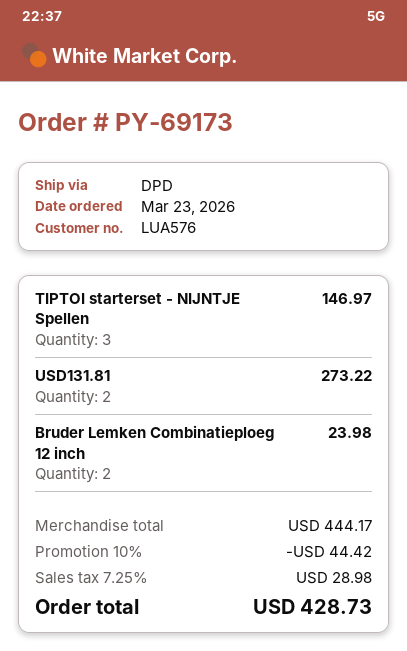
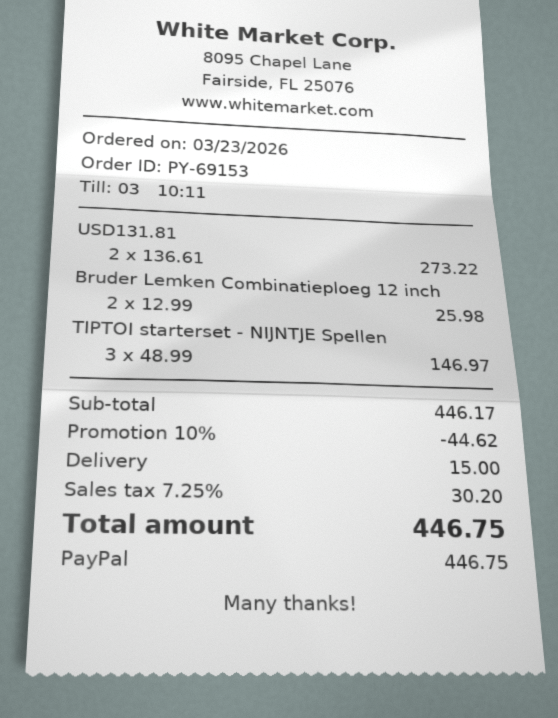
order number: PY-69173 -> PY-69153
Bruder Lemken Combinatieploeg 12 inch: 2 for 23.98 -> 2 for 25.98
subtotal: 444.17 -> 446.17
discount: 10% = 44.42 -> 10% = 44.62
shipping: none -> 15.00
tax: 7.25% = 28.98 -> 7.25% = 30.20
total: 428.73 -> 446.75

